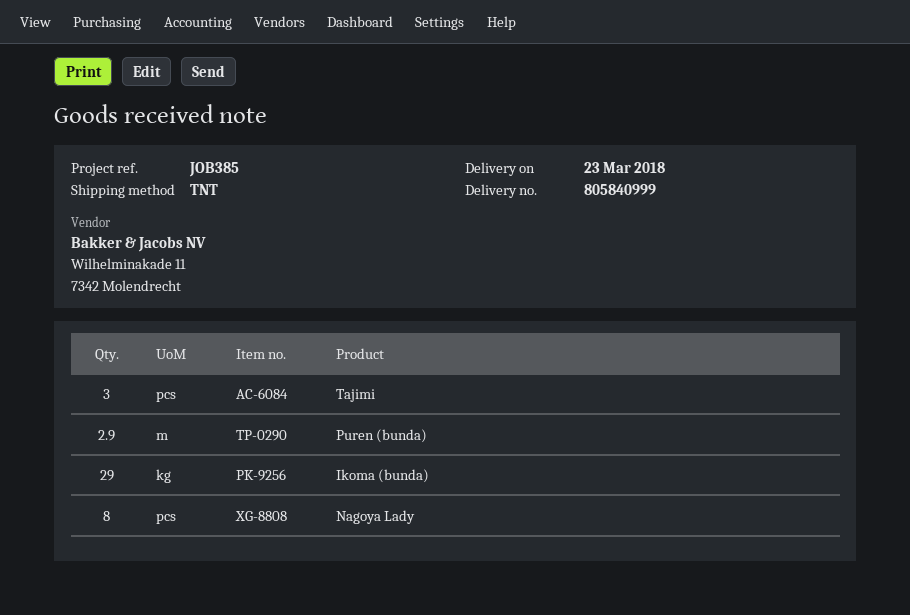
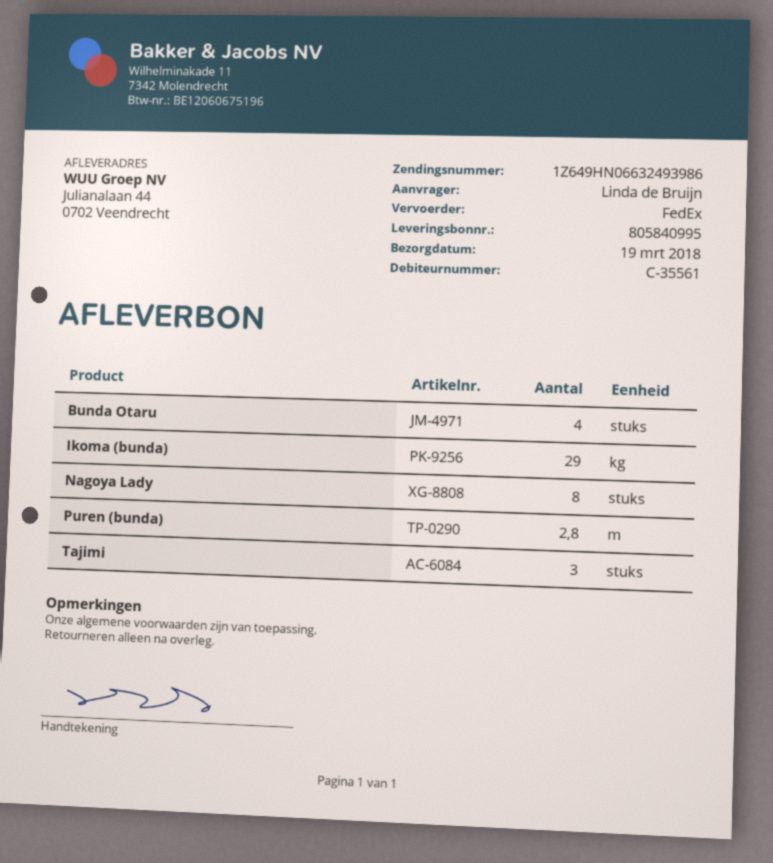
delivery note number: 805840999 -> 805840995
delivery date: 2018-03-23 -> 2018-03-19
shipping method: TNT -> FedEx
Puren (bunda): 2.9 -> 2.8
Bunda Otaru: none -> 4

